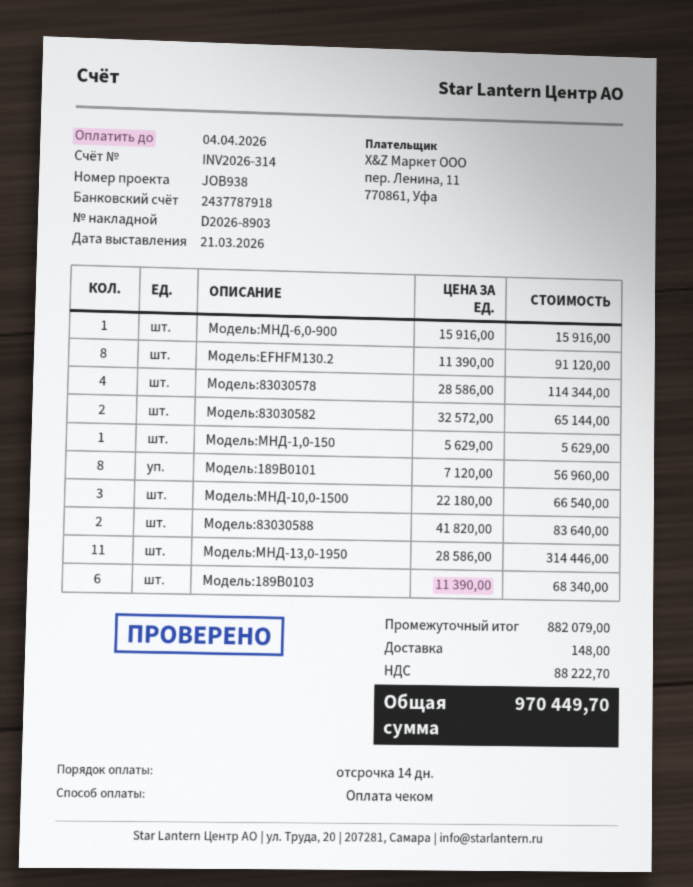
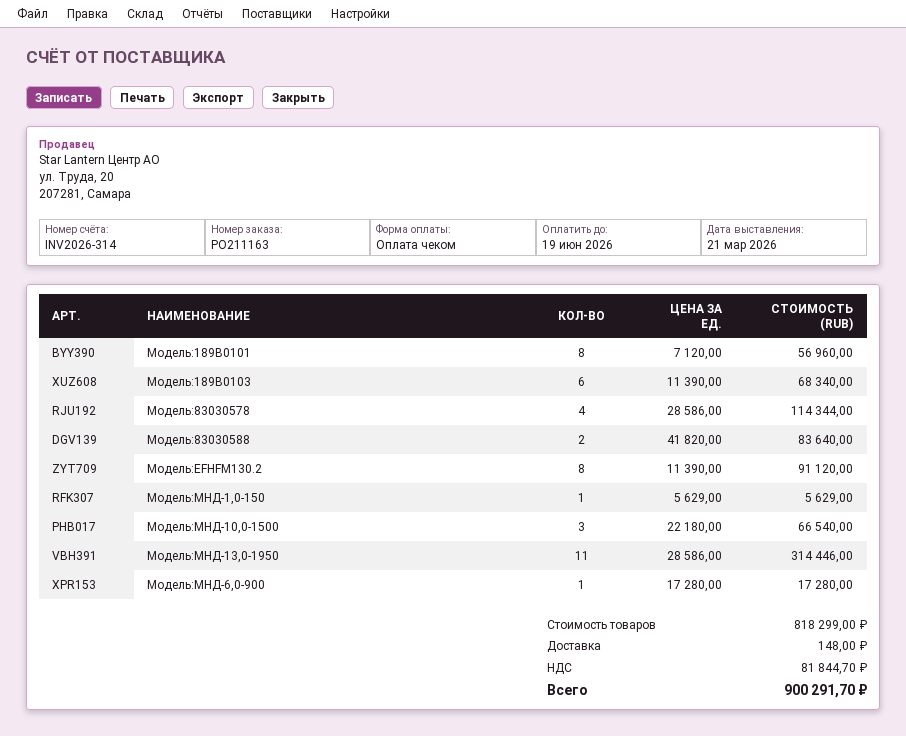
due date: 2026-04-04 -> 2026-06-19
Модель:МНД-6,0-900: 1 x 15916.00 = 15916.00 -> 1 x 17280.00 = 17280.00
Модель:83030582: 2 x 32572.00 = 65144.00 -> none
subtotal: 882079.00 -> 818299.00
tax: 88222.70 -> 81844.70
total: 970449.70 -> 900291.70

